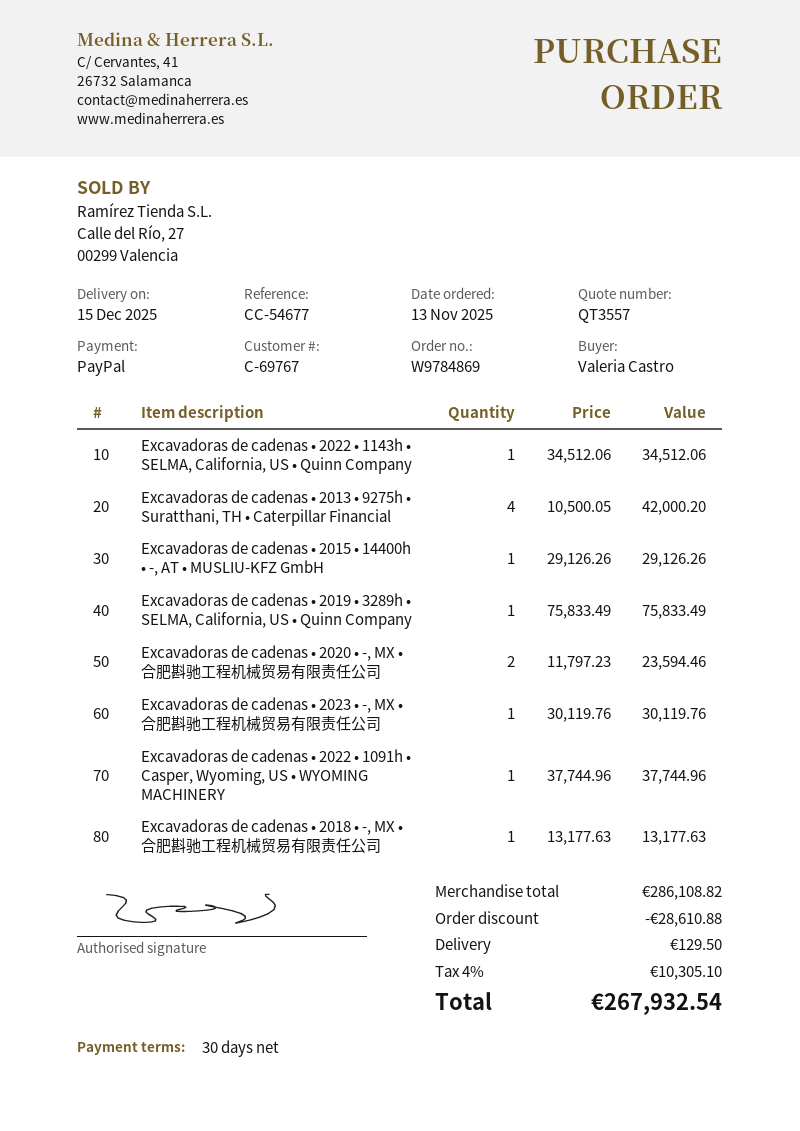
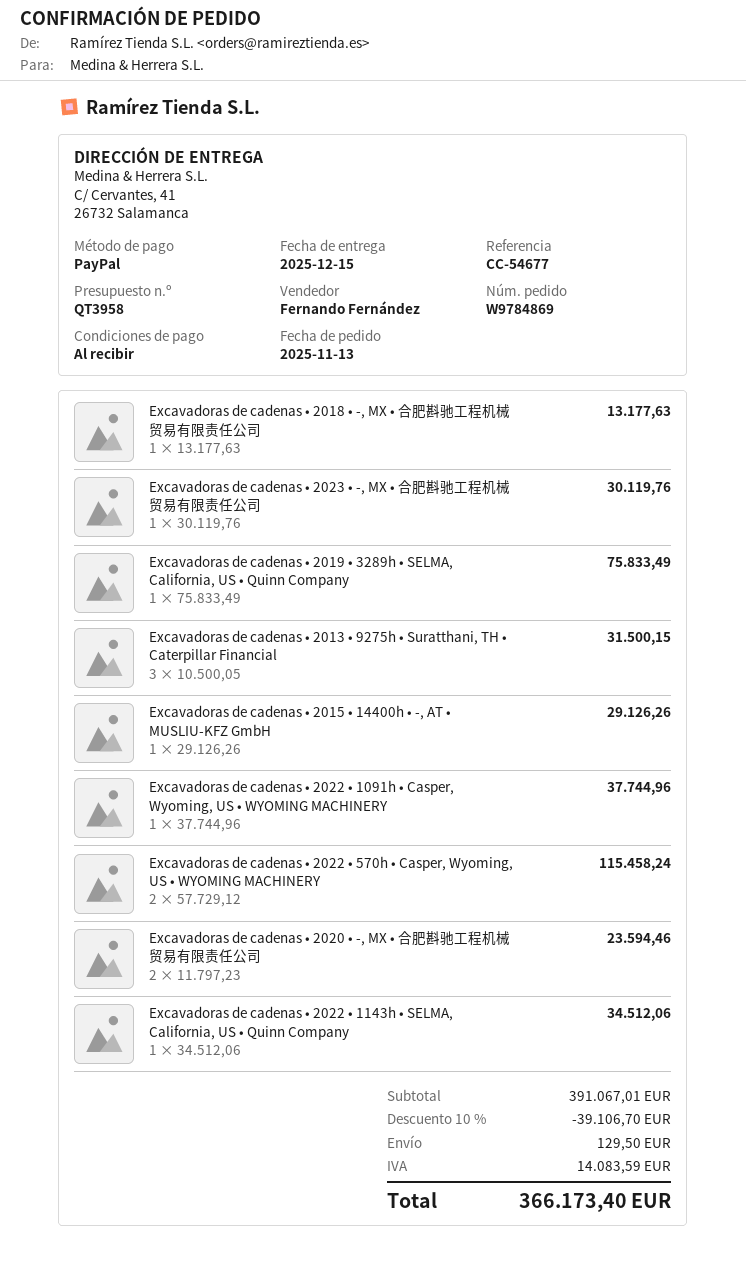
quote number: QT3557 -> QT3958
payment terms: 30 days -> on receipt
Excavadoras de cadenas • 2013 • 9275h • Suratthani, TH • Caterpillar Financial: 4 x 10500.05 = 42000.20 -> 3 x 10500.05 = 31500.15
Excavadoras de cadenas • 2022 • 570h • Casper, Wyoming, US • WYOMING MACHINERY: none -> 2 x 57729.12 = 115458.24
subtotal: 286108.82 -> 391067.01
discount: 28610.88 -> 39106.70
tax: 10305.10 -> 14083.59
total: 267932.54 -> 366173.40

